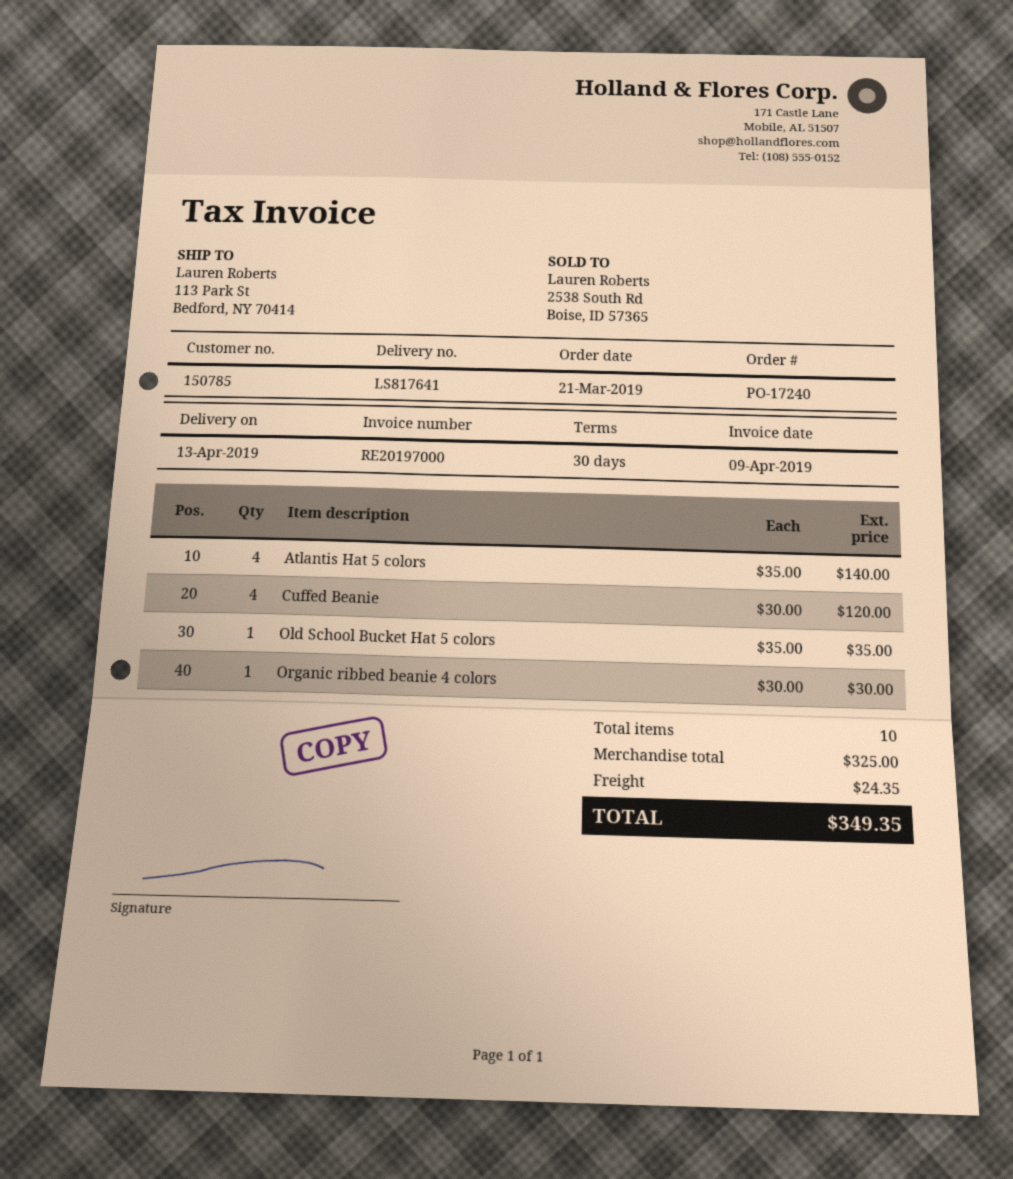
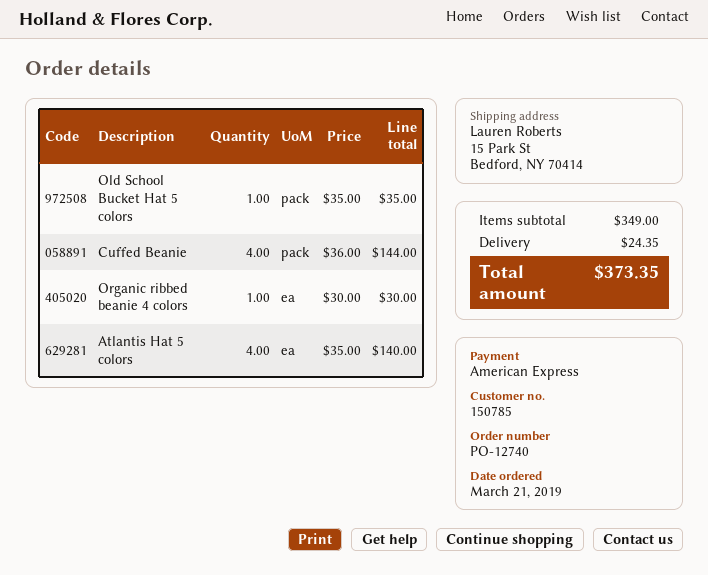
order number: PO-17240 -> PO-12740
ship to: 113 Park St, Bedford, NY 70414 -> 15 Park St, Bedford, NY 70414
Cuffed Beanie: 4 x 30.00 = 120.00 -> 4 x 36.00 = 144.00
subtotal: 325.00 -> 349.00
total: 349.35 -> 373.35

